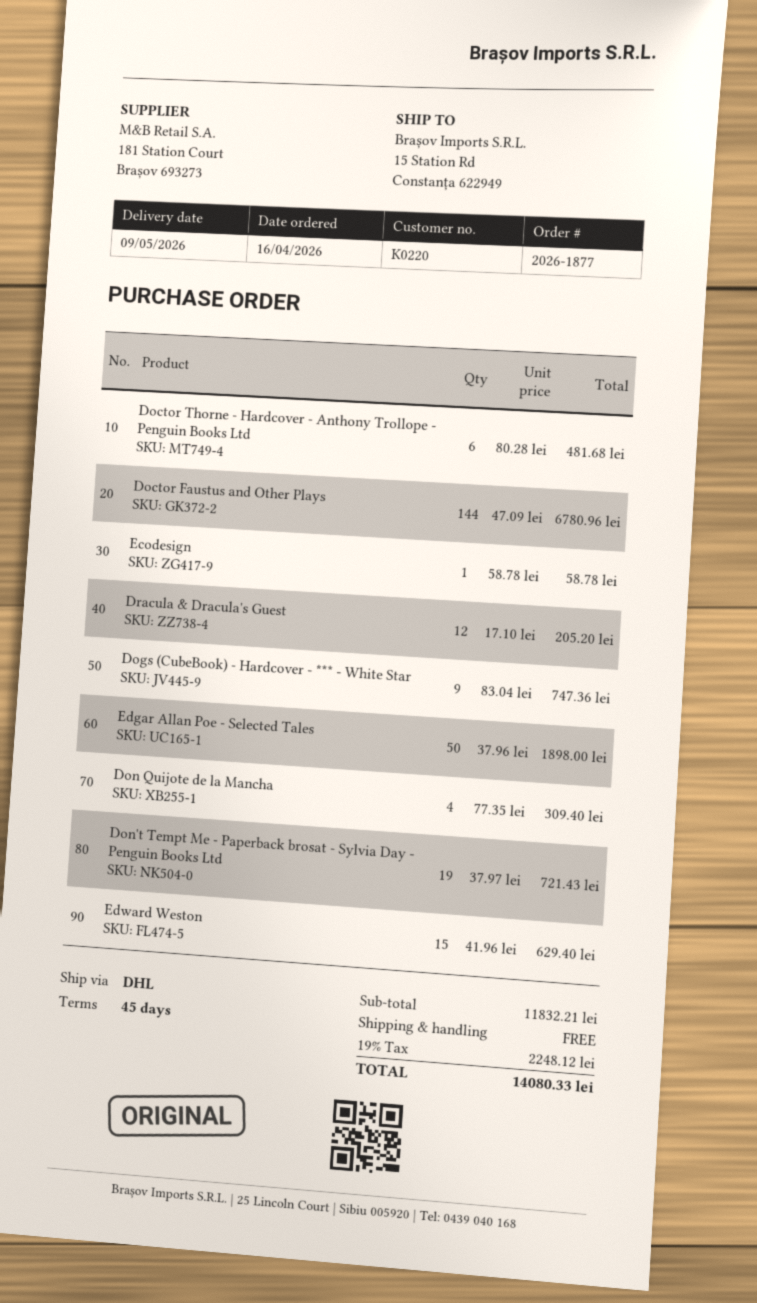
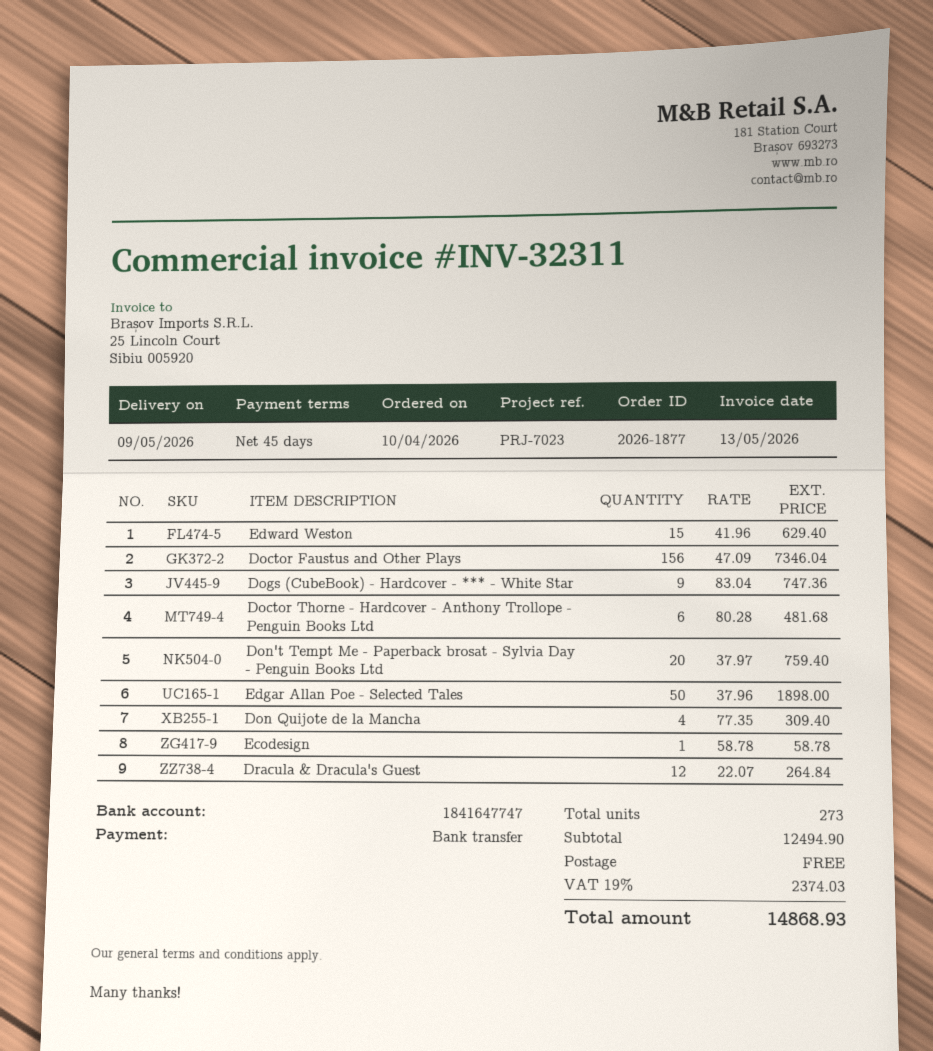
order date: 2026-04-16 -> 2026-04-10
Doctor Faustus and Other Plays: 144 x 47.09 = 6780.96 -> 156 x 47.09 = 7346.04
Dracula & Dracula's Guest: 12 x 17.10 = 205.20 -> 12 x 22.07 = 264.84
Don't Tempt Me - Paperback brosat - Sylvia Day - Penguin Books Ltd: 19 x 37.97 = 721.43 -> 20 x 37.97 = 759.40
subtotal: 11832.21 -> 12494.90
tax: 19% = 2248.12 -> 19% = 2374.03
total: 14080.33 -> 14868.93

